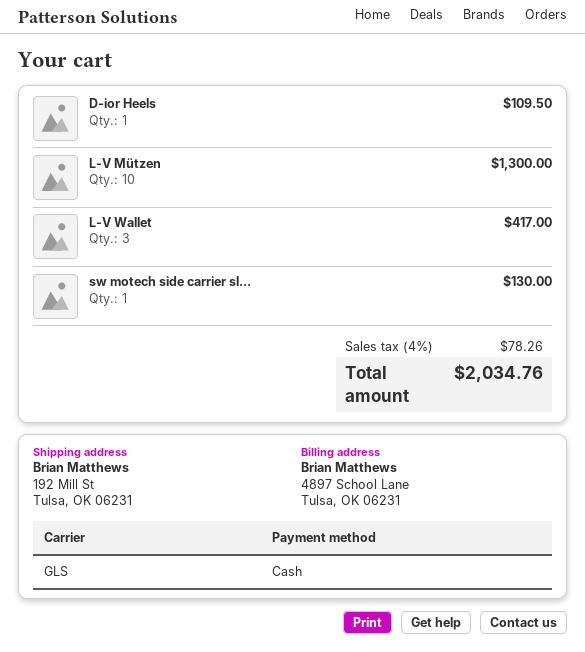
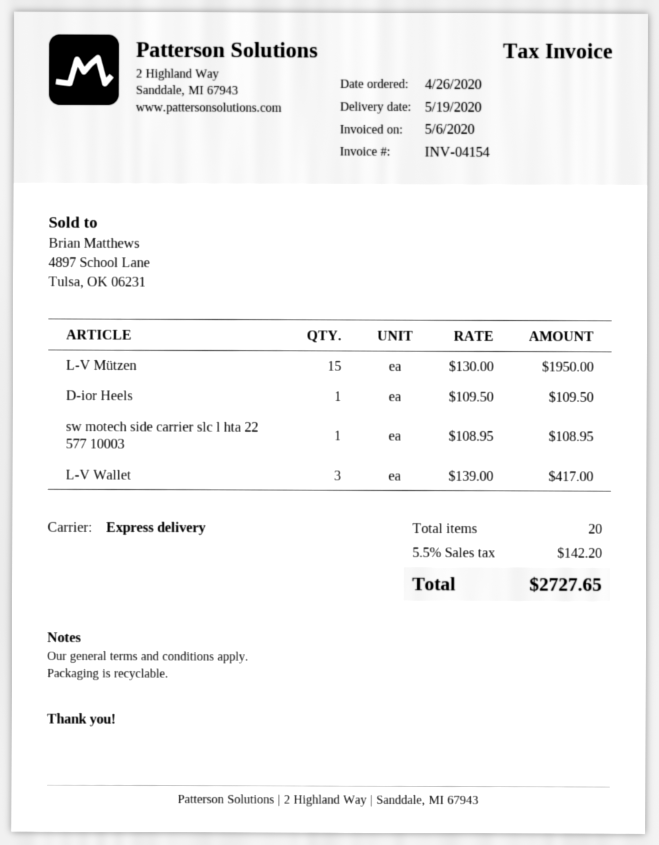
shipping method: GLS -> express
L-V Mützen: 10 for 1300.00 -> 15 for 1950.00
sw motech side carrier sl...: 1 for 130.00 -> 1 for 108.95
tax: 4% = 78.26 -> 5.5% = 142.20
total: 2034.76 -> 2727.65

